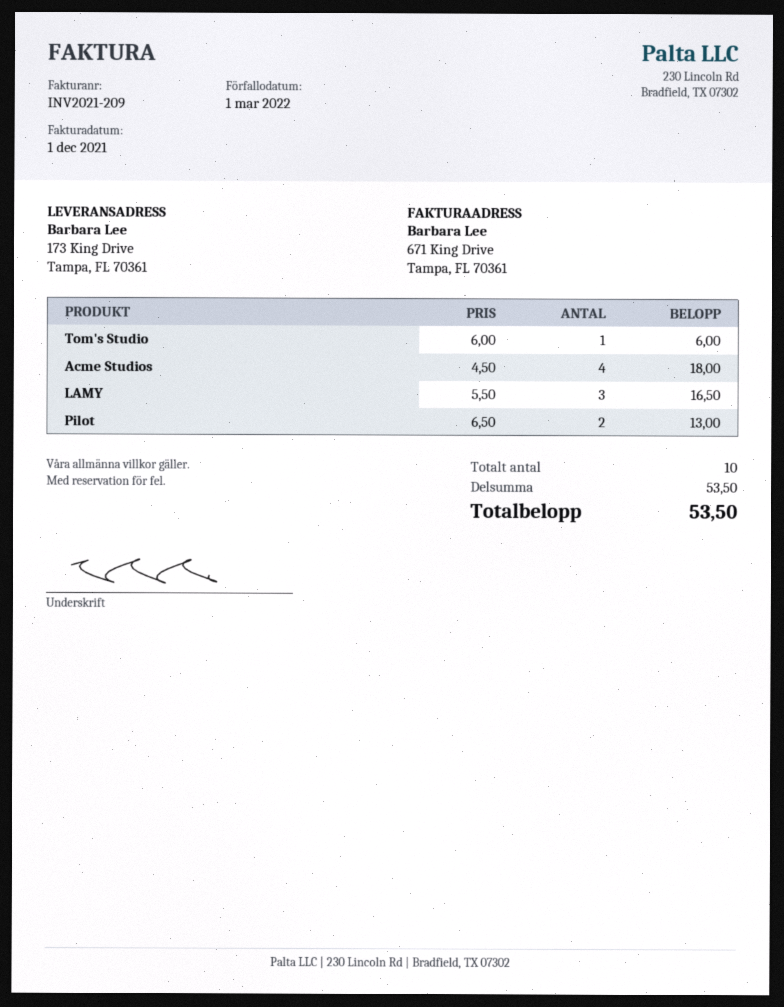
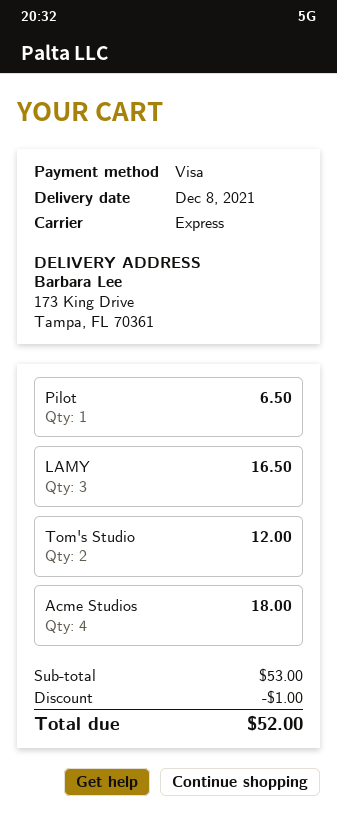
Tom's Studio: 1 for 6.00 -> 2 for 12.00
Pilot: 2 for 13.00 -> 1 for 6.50
subtotal: 53.50 -> 53.00
discount: none -> 1.00
total: 53.50 -> 52.00

